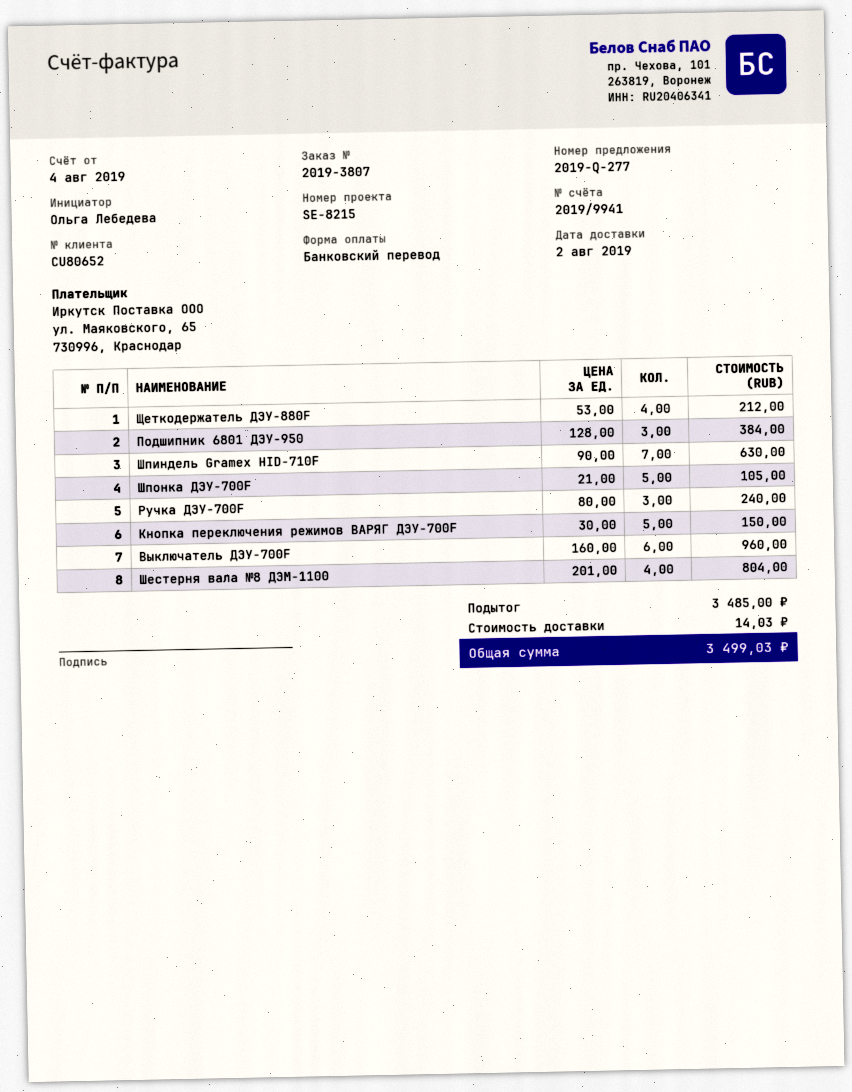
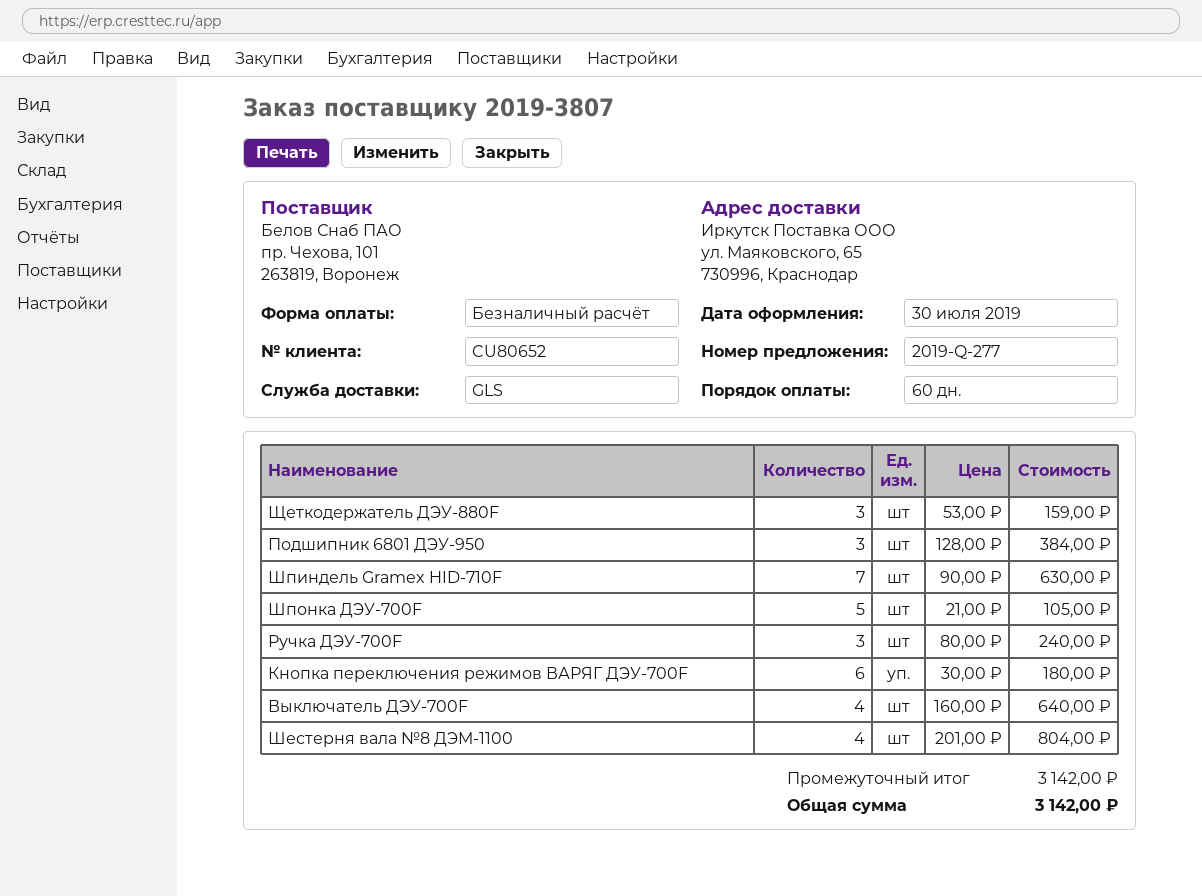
Щеткодержатель ДЭУ-880F: 4 x 53.00 = 212.00 -> 3 x 53.00 = 159.00
Кнопка переключения режимов ВАРЯГ ДЭУ-700F: 5 x 30.00 = 150.00 -> 6 x 30.00 = 180.00
Выключатель ДЭУ-700F: 6 x 160.00 = 960.00 -> 4 x 160.00 = 640.00
subtotal: 3485.00 -> 3142.00
shipping: 14.03 -> none
total: 3499.03 -> 3142.00

